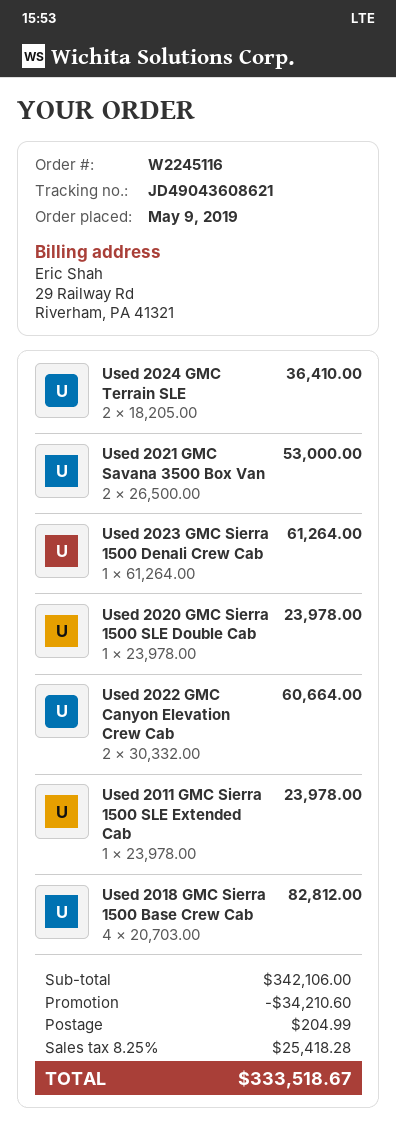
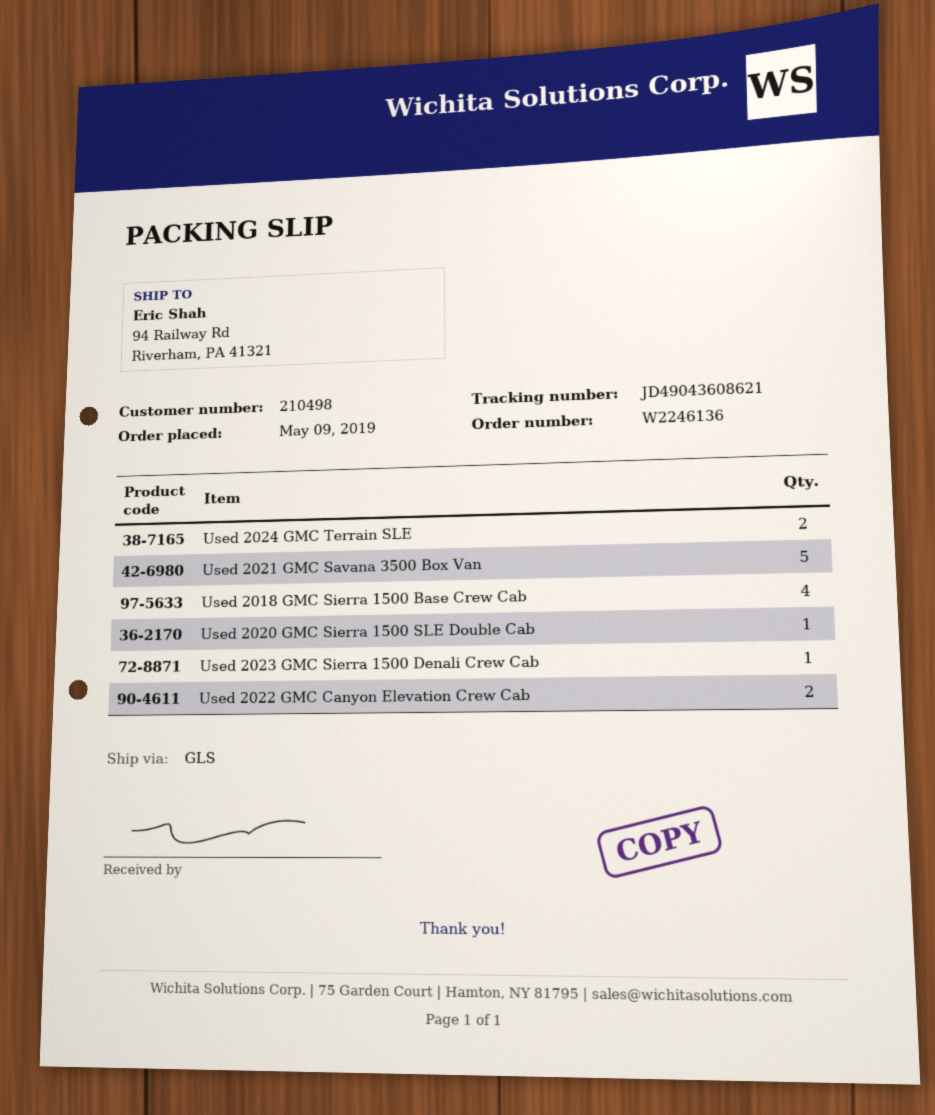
order number: W2245116 -> W2246136
Used 2021 GMC Savana 3500 Box Van: 2 -> 5
Used 2011 GMC Sierra 1500 SLE Extended Cab: 1 -> none

